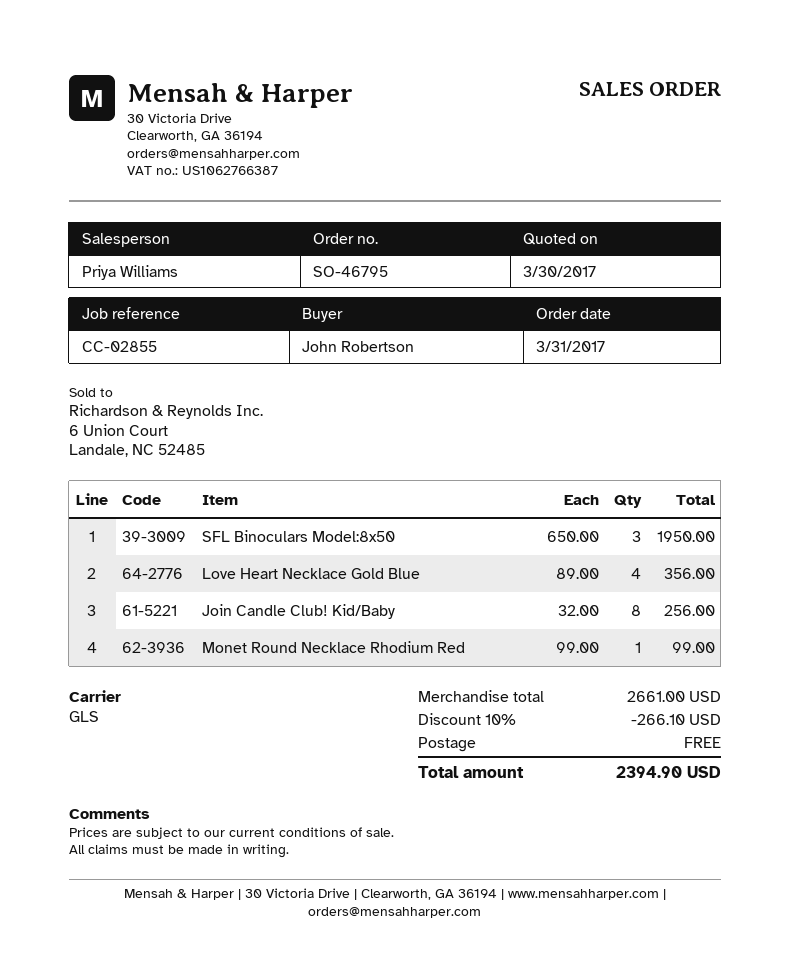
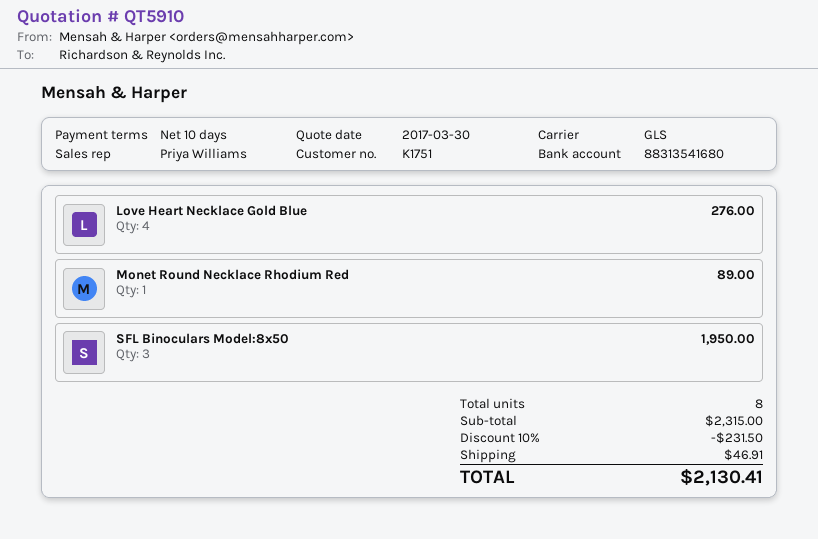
Love Heart Necklace Gold Blue: 4 for 356.00 -> 4 for 276.00
Join Candle Club! Kid/Baby: 8 for 256.00 -> none
Monet Round Necklace Rhodium Red: 1 for 99.00 -> 1 for 89.00
subtotal: 2661.00 -> 2315.00
discount: 10% = 266.10 -> 10% = 231.50
shipping: 0.00 -> 46.91
total: 2394.90 -> 2130.41

